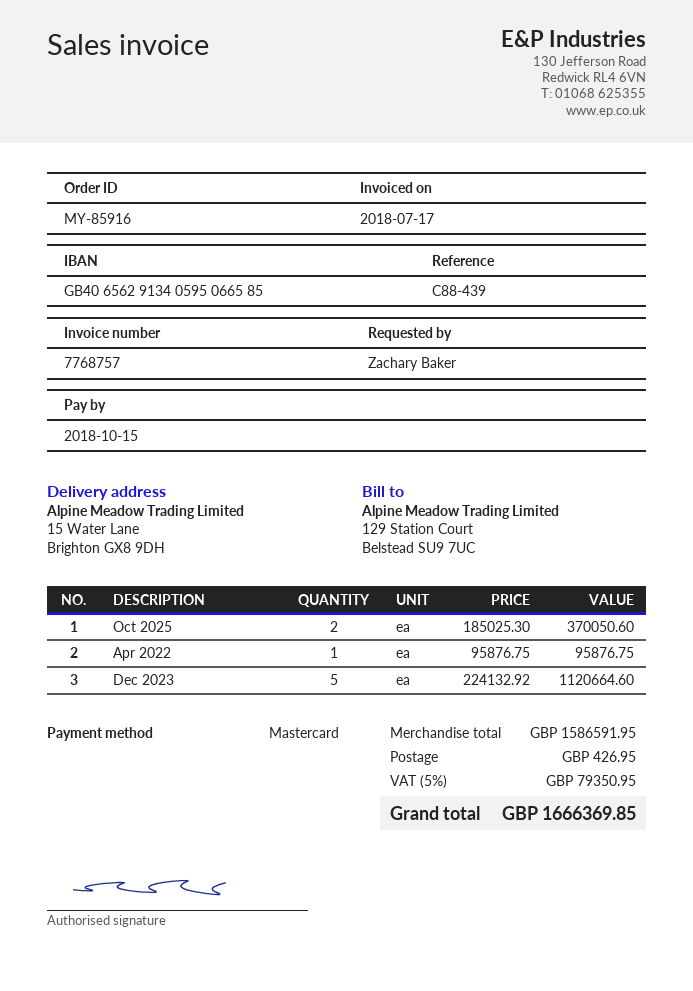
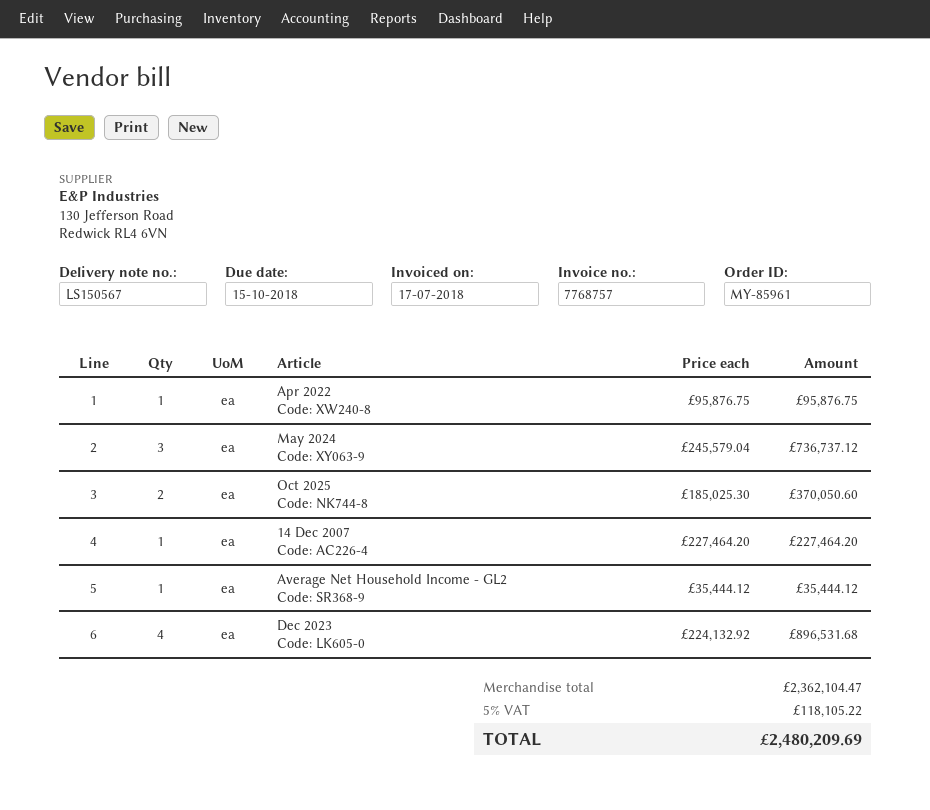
order number: MY-85916 -> MY-85961
Dec 2023: 5 x 224132.92 = 1120664.60 -> 4 x 224132.92 = 896531.68
May 2024: none -> 3 x 245579.04 = 736737.12
14 Dec 2007: none -> 1 x 227464.20 = 227464.20
Average Net Household Income - GL2: none -> 1 x 35444.12 = 35444.12
subtotal: 1586591.95 -> 2362104.47
shipping: 426.95 -> none
tax: 5% = 79350.95 -> 5% = 118105.22
total: 1666369.85 -> 2480209.69

